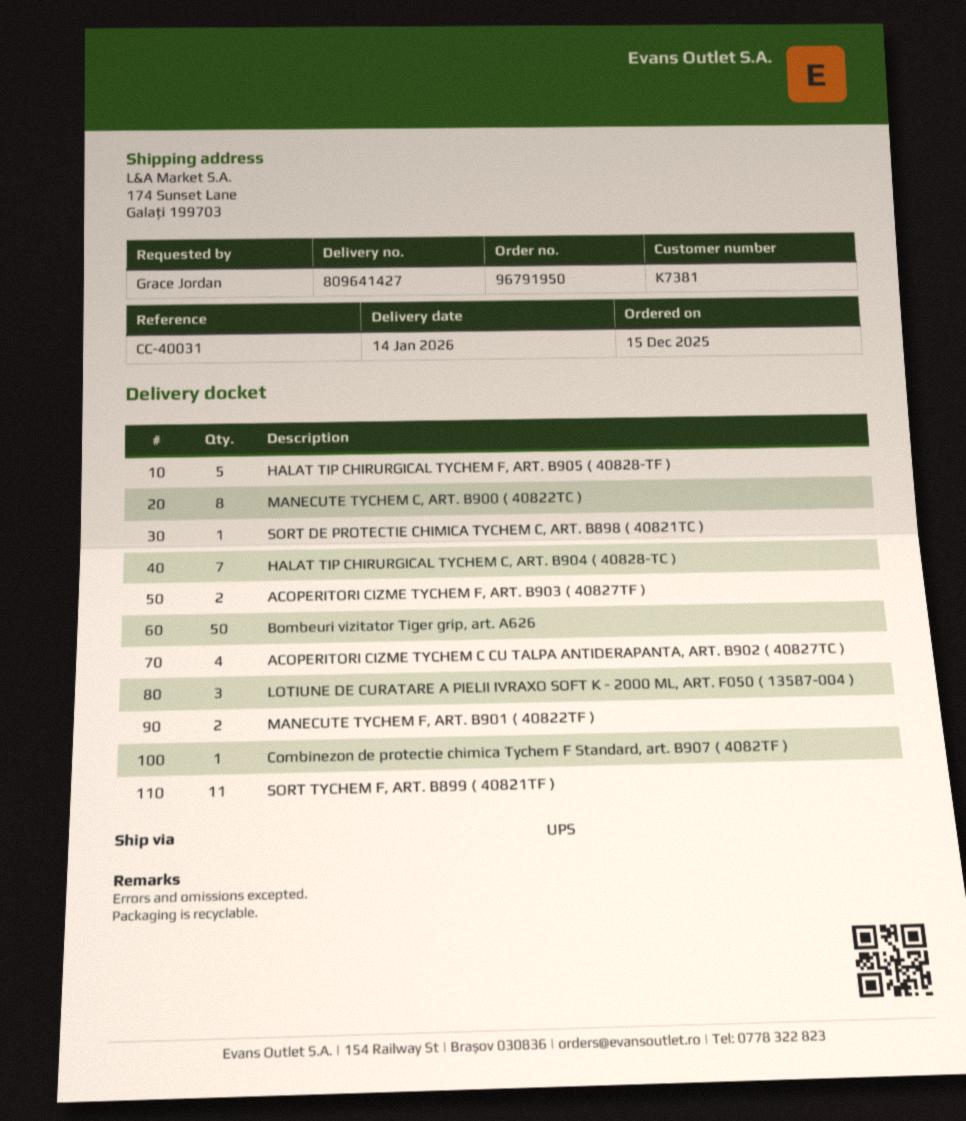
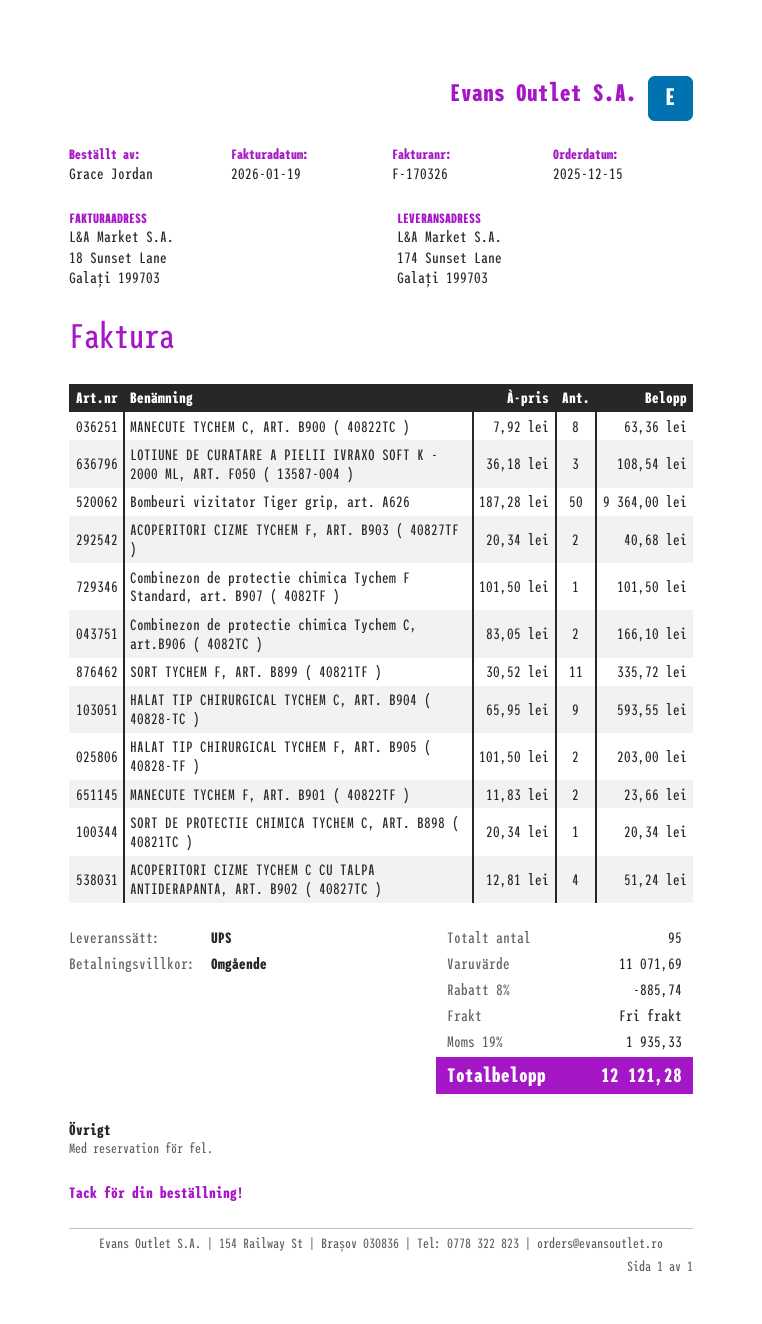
HALAT TIP CHIRURGICAL TYCHEM F, ART. B905 ( 40828-TF ): 5 -> 2
HALAT TIP CHIRURGICAL TYCHEM C, ART. B904 ( 40828-TC ): 7 -> 9
Combinezon de protectie chimica Tychem C, art.B906 ( 4082TC ): none -> 2

